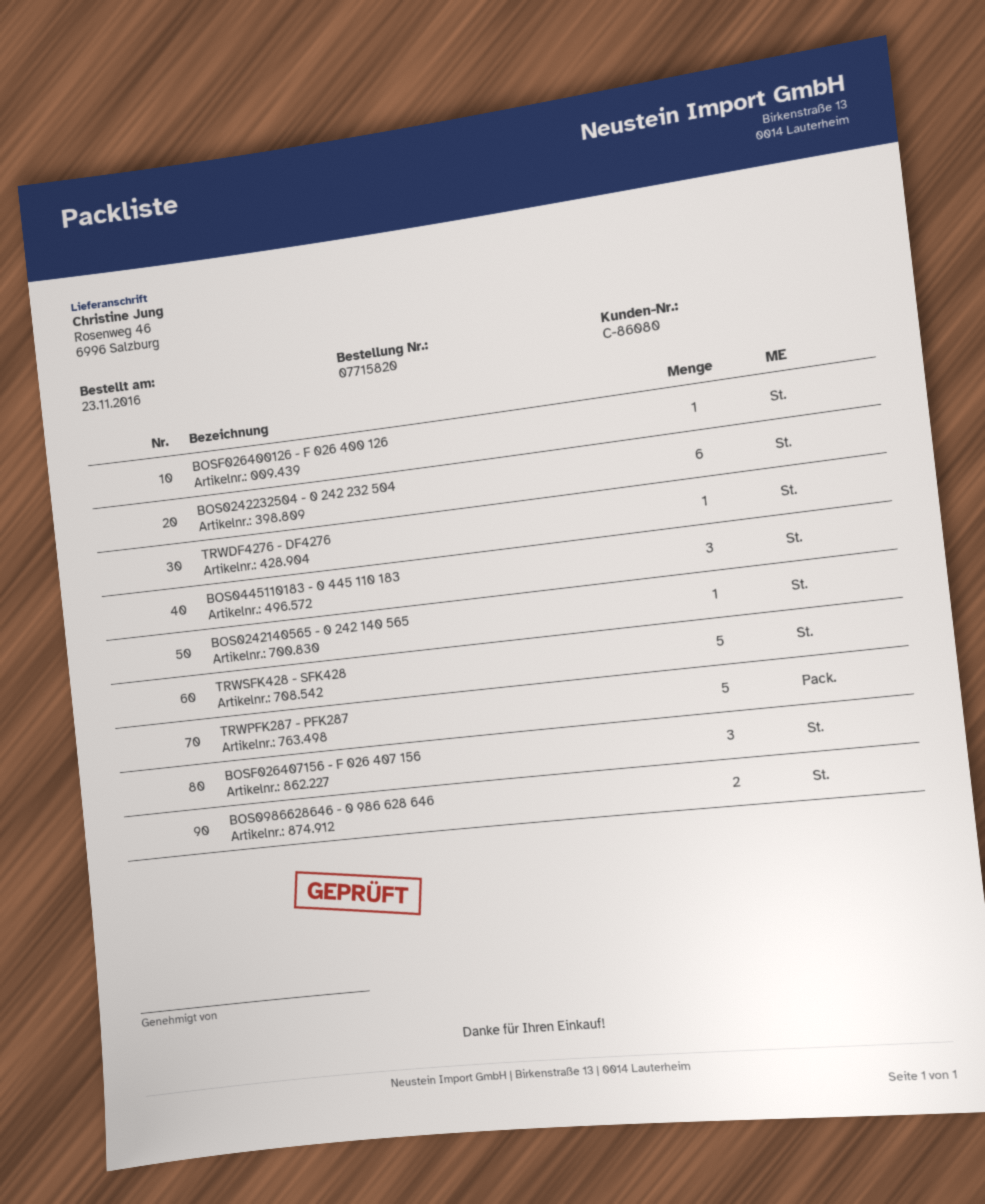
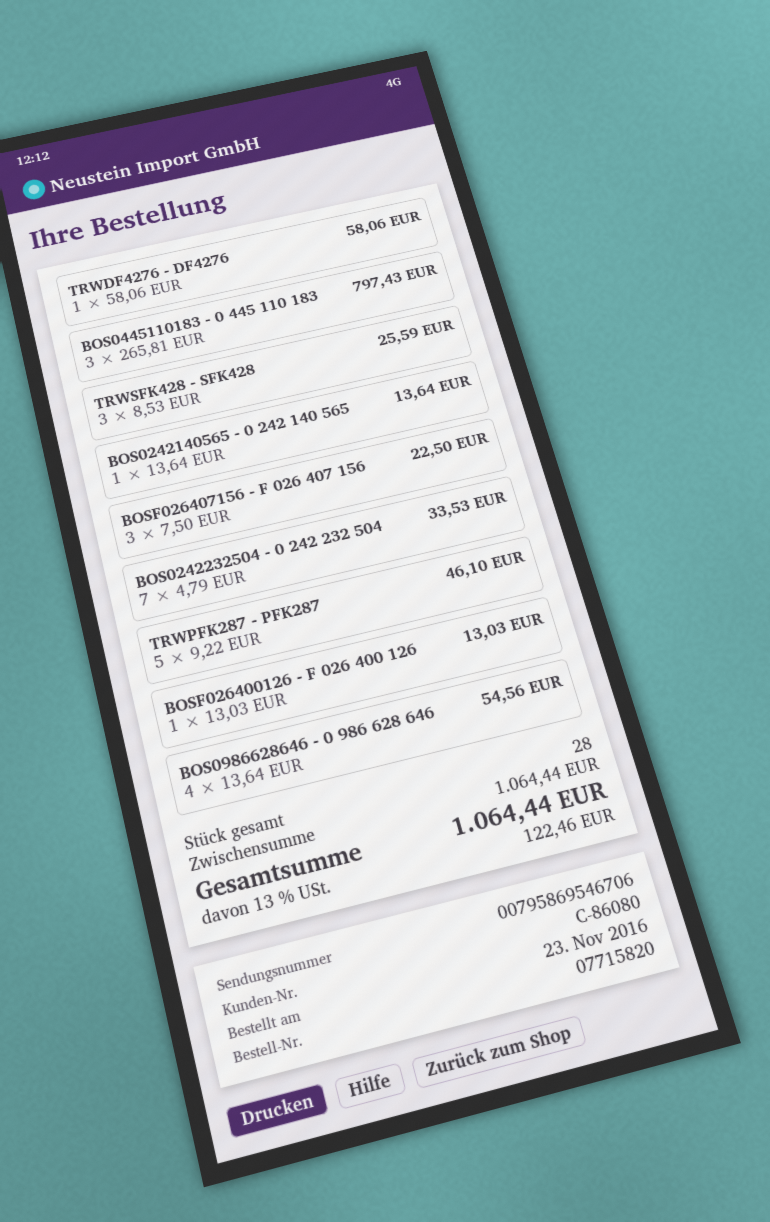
BOS0242232504 - 0 242 232 504: 6 -> 7
TRWSFK428 - SFK428: 5 -> 3
BOS0986628646 - 0 986 628 646: 2 -> 4

